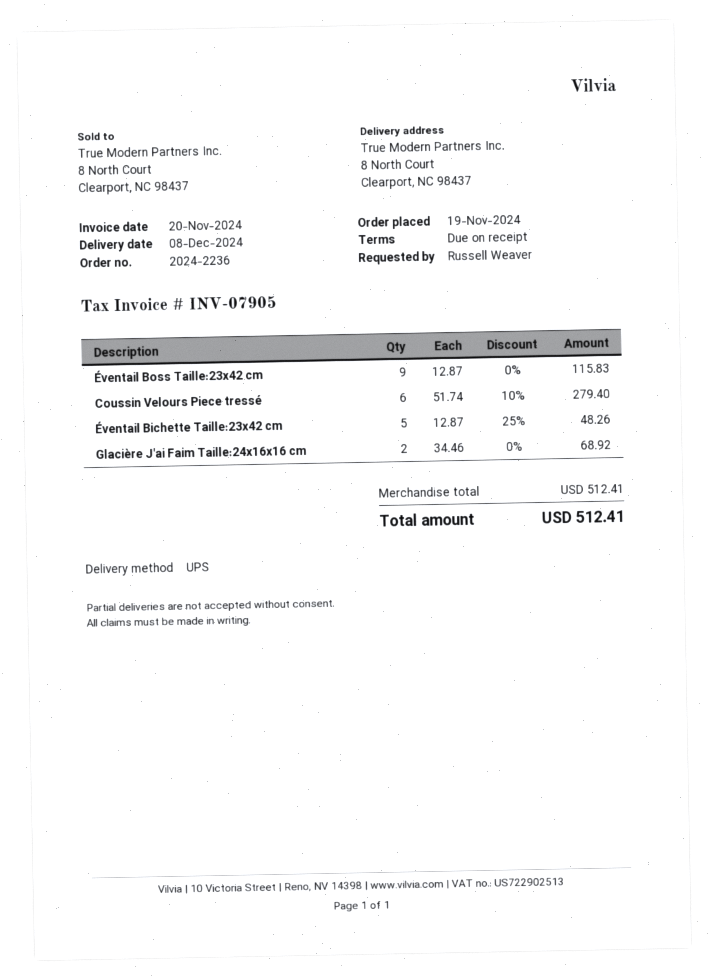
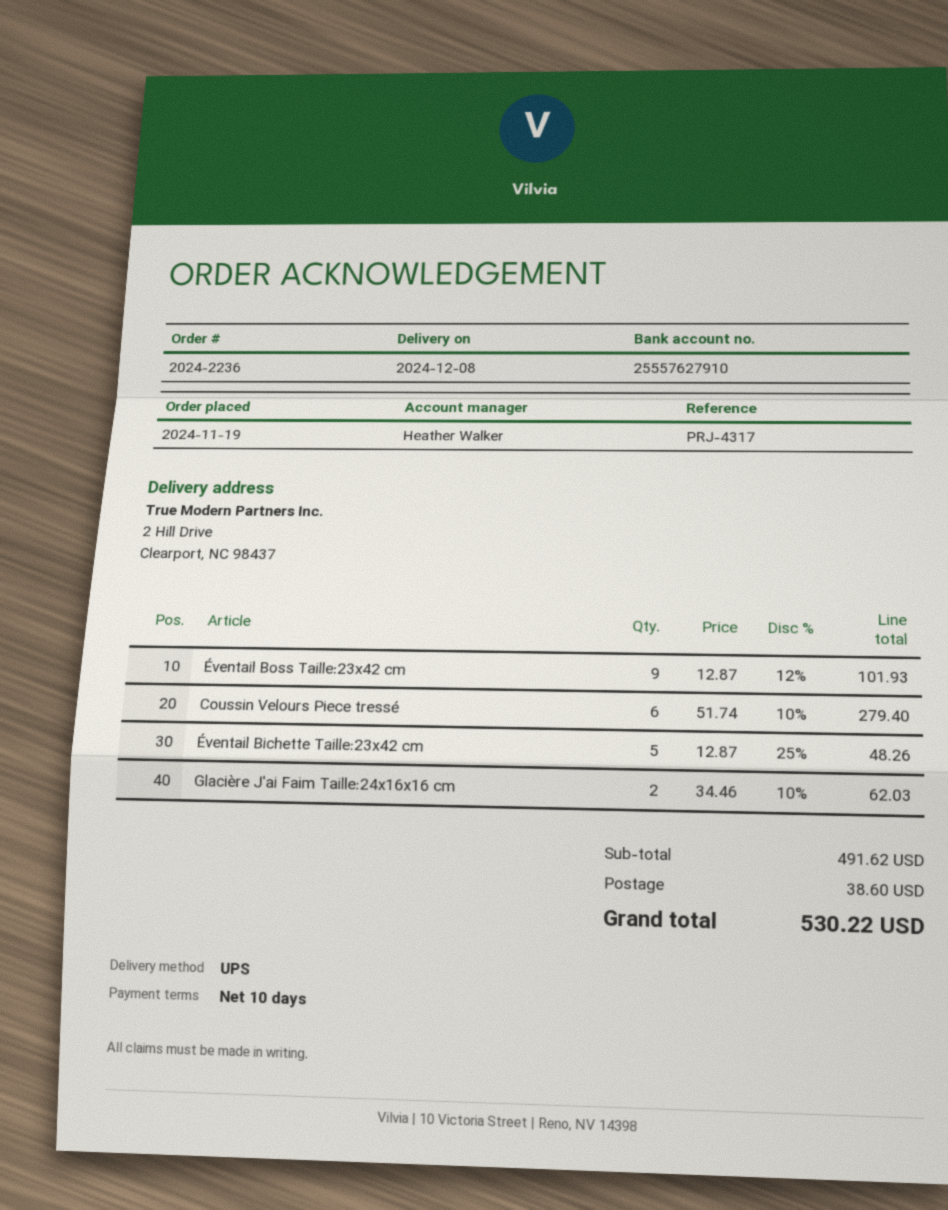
payment terms: on receipt -> 10 days
ship to: 8 North Court, Clearport, NC 98437 -> 2 Hill Drive, Clearport, NC 98437
Éventail Boss Taille:23x42 cm: 9 x 12.87 = 115.83 -> 9 x 12.87 - 12% = 101.93
Glacière J'ai Faim Taille:24x16x16 cm: 2 x 34.46 = 68.92 -> 2 x 34.46 - 10% = 62.03
subtotal: 512.41 -> 491.62
shipping: none -> 38.60
total: 512.41 -> 530.22

